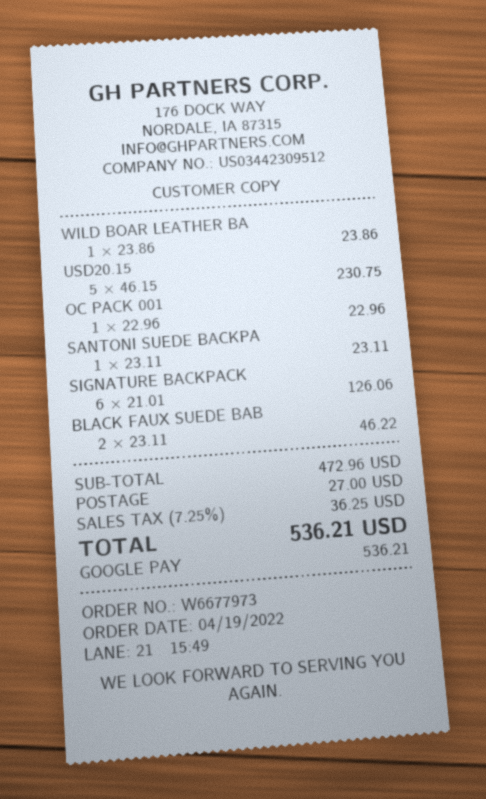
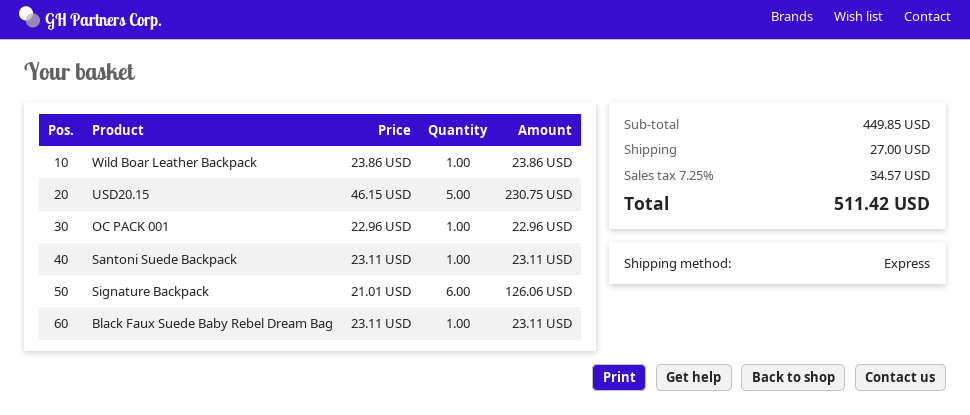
BLACK FAUX SUEDE BAB: 2 x 23.11 = 46.22 -> 1 x 23.11 = 23.11
subtotal: 472.96 -> 449.85
tax: 7.25% = 36.25 -> 7.25% = 34.57
total: 536.21 -> 511.42

